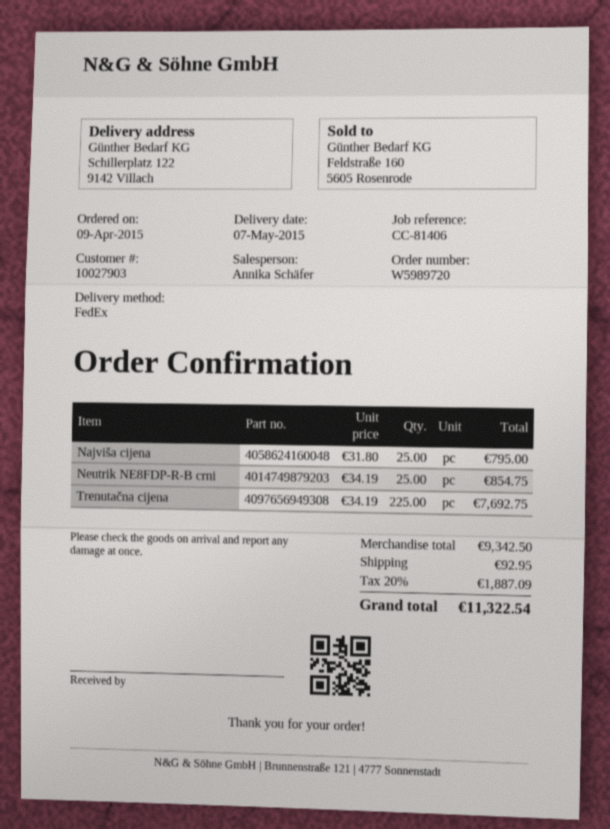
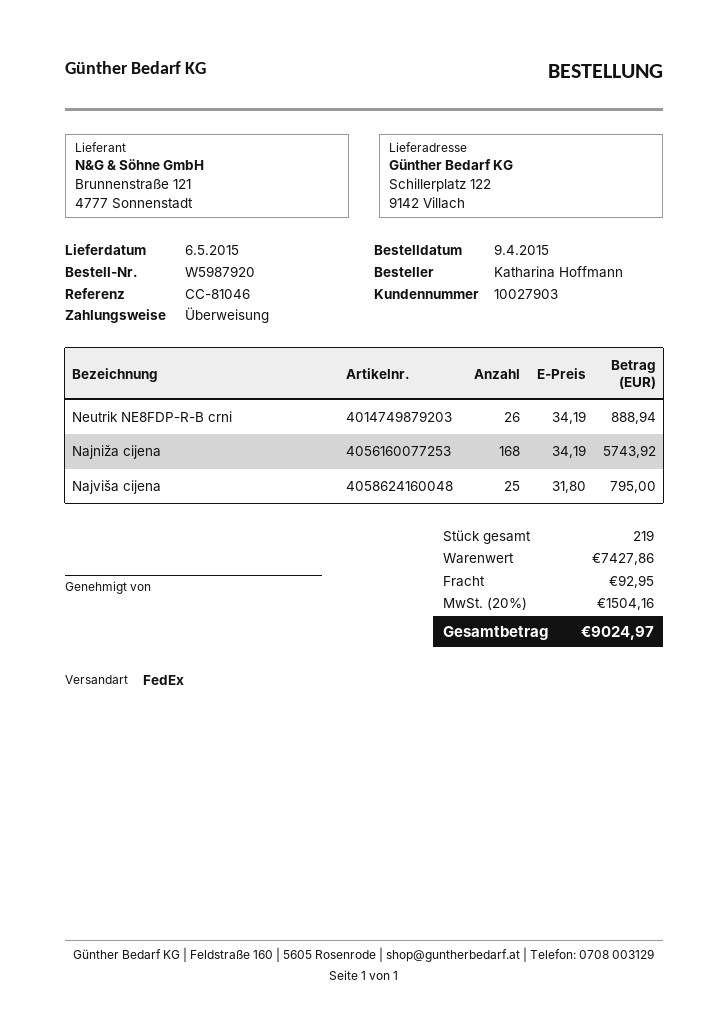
order number: W5989720 -> W5987920
delivery date: 2015-05-07 -> 2015-05-06
reference: CC-81406 -> CC-81046
Neutrik NE8FDP-R-B crni: 25 x 34.19 = 854.75 -> 26 x 34.19 = 888.94
Trenutačna cijena: 225 x 34.19 = 7692.75 -> none
Najniža cijena: none -> 168 x 34.19 = 5743.92
subtotal: 9342.50 -> 7427.86
tax: 20% = 1887.09 -> 20% = 1504.16
total: 11322.54 -> 9024.97

